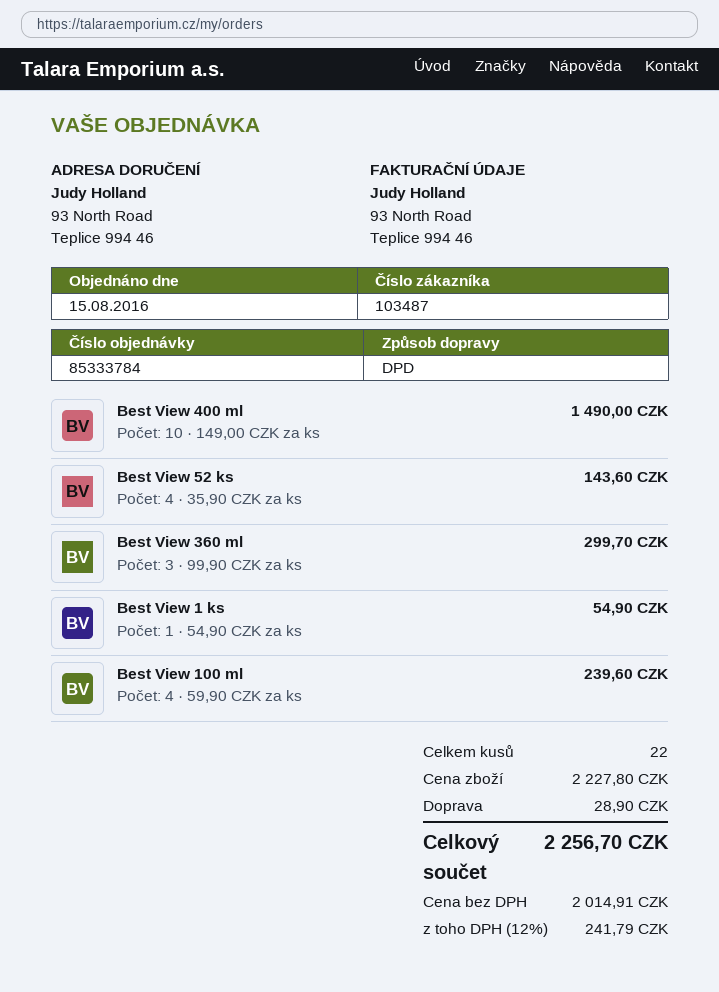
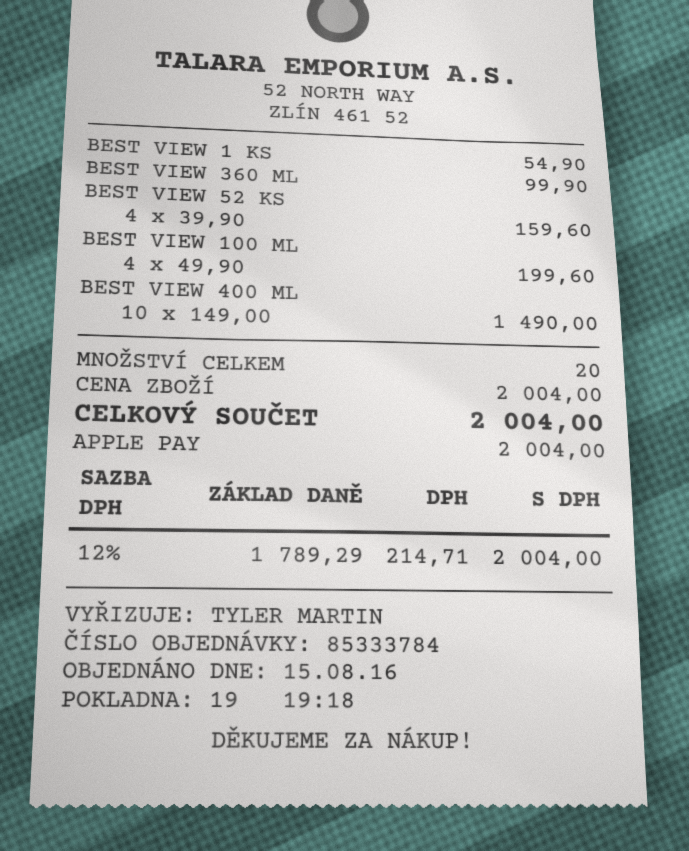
Best View 52 ks: 4 x 35.90 = 143.60 -> 4 x 39.90 = 159.60
Best View 360 ml: 3 x 99.90 = 299.70 -> 1 x 99.90 = 99.90
Best View 100 ml: 4 x 59.90 = 239.60 -> 4 x 49.90 = 199.60
total quantity: 22 -> 20
subtotal: 2227.80 -> 2004.00
shipping: 28.90 -> none
net: 2014.91 -> 1789.29
tax: 12% = 241.79 -> 12% = 214.71
total: 2256.70 -> 2004.00

